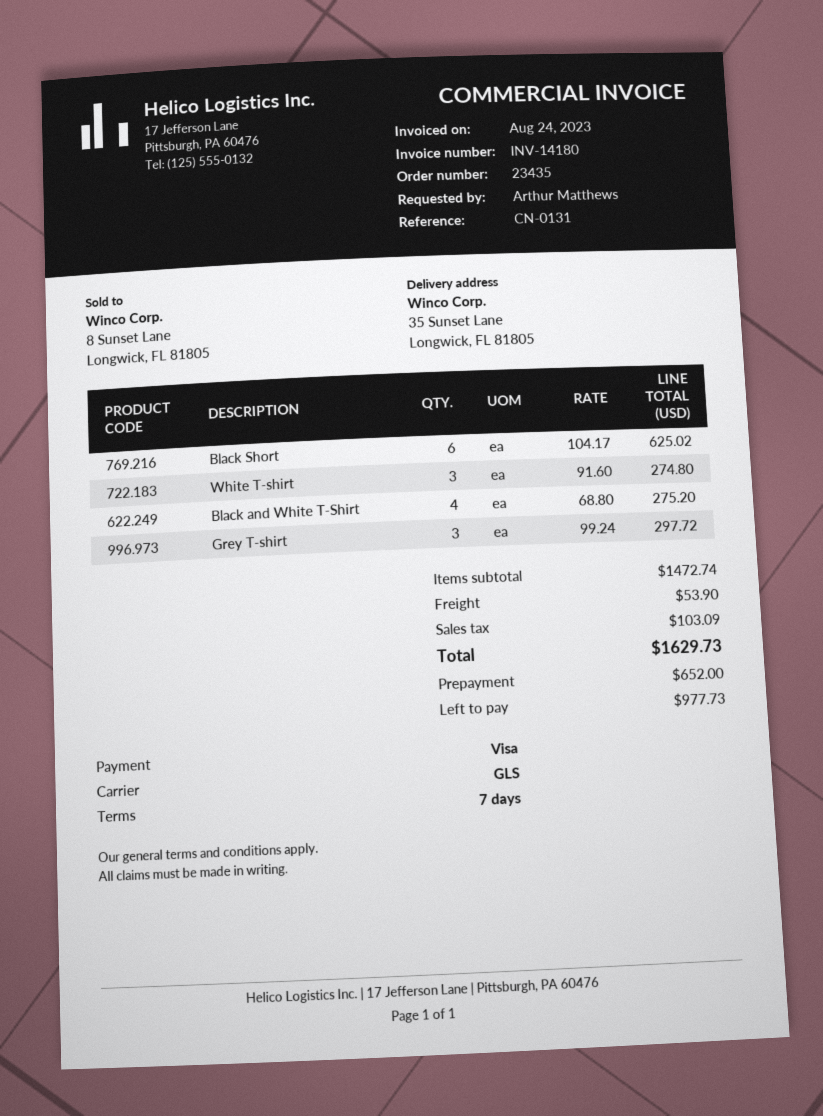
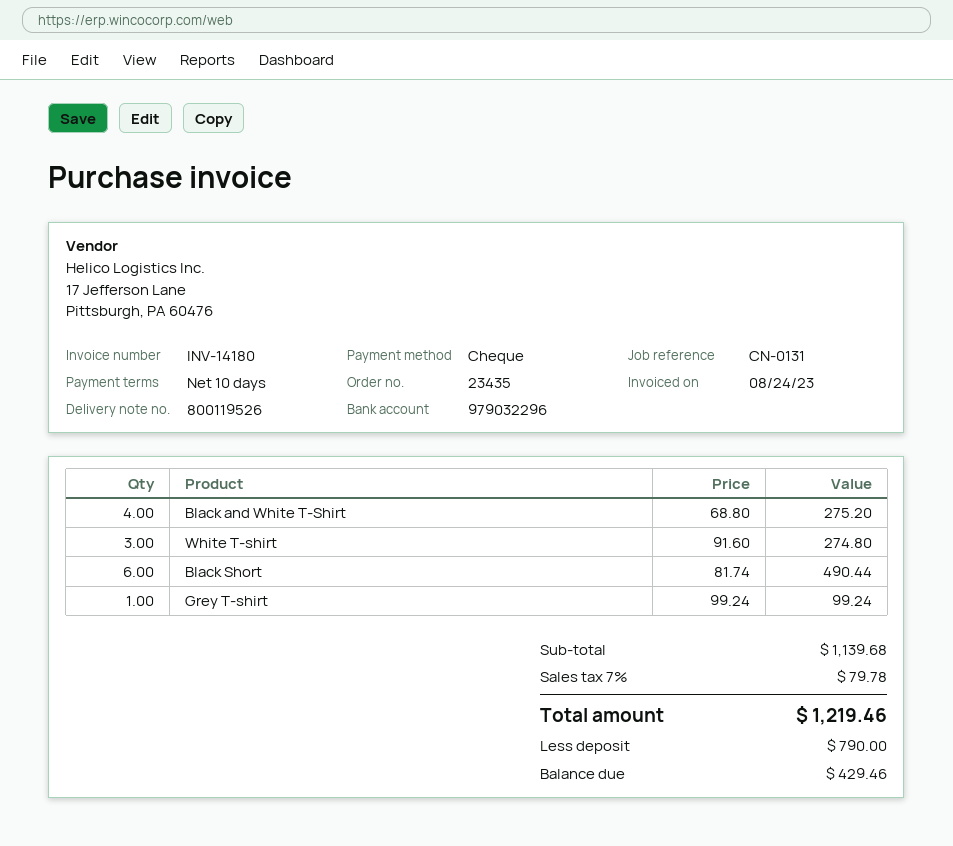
payment terms: 7 days -> 10 days
payment method: Visa -> cheque
Black Short: 6 x 104.17 = 625.02 -> 6 x 81.74 = 490.44
Grey T-shirt: 3 x 99.24 = 297.72 -> 1 x 99.24 = 99.24
subtotal: 1472.74 -> 1139.68
shipping: 53.90 -> none
tax: 103.09 -> 79.78
total: 1629.73 -> 1219.46
deposit: 652.00 -> 790.00
balance: 977.73 -> 429.46

